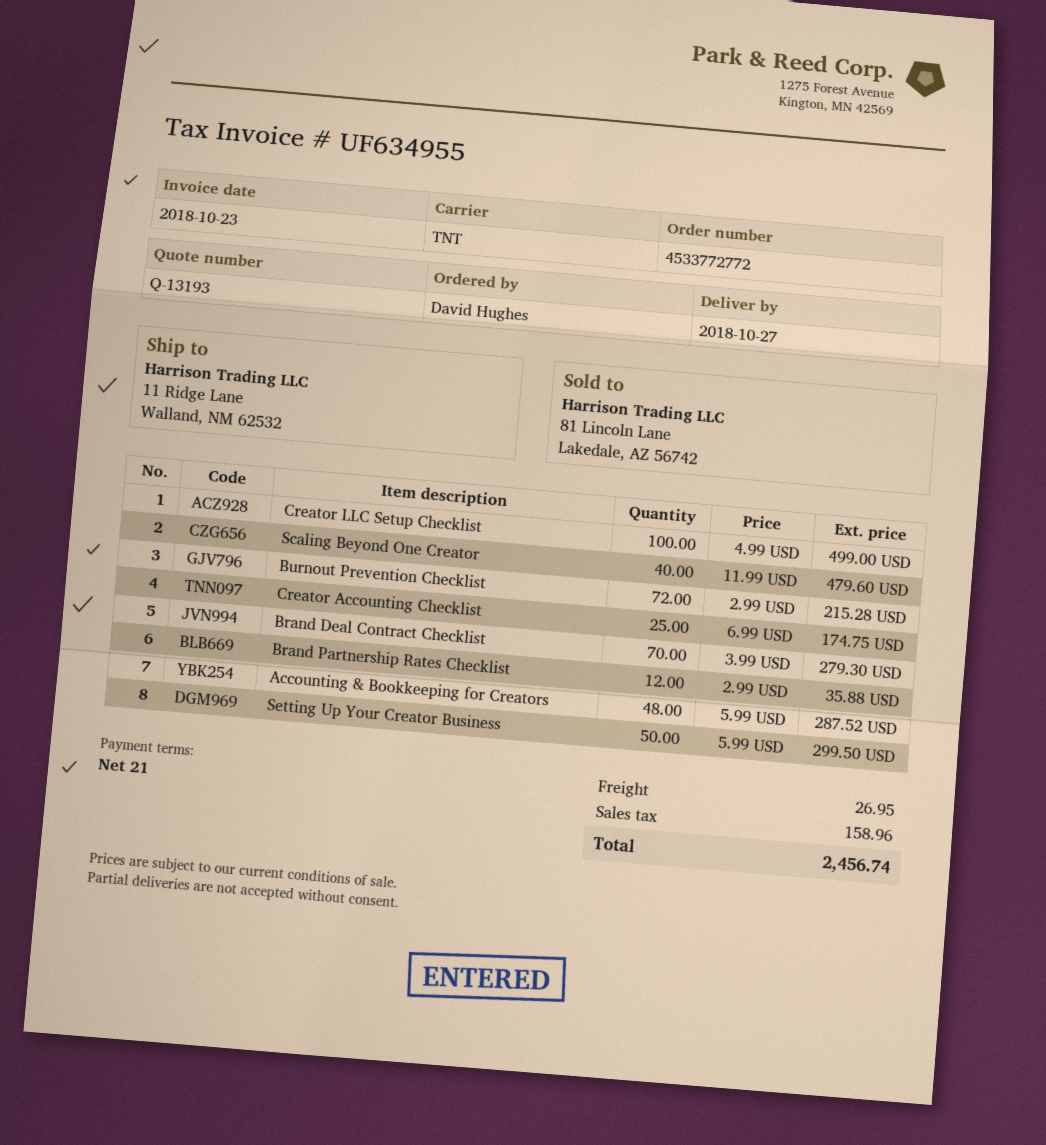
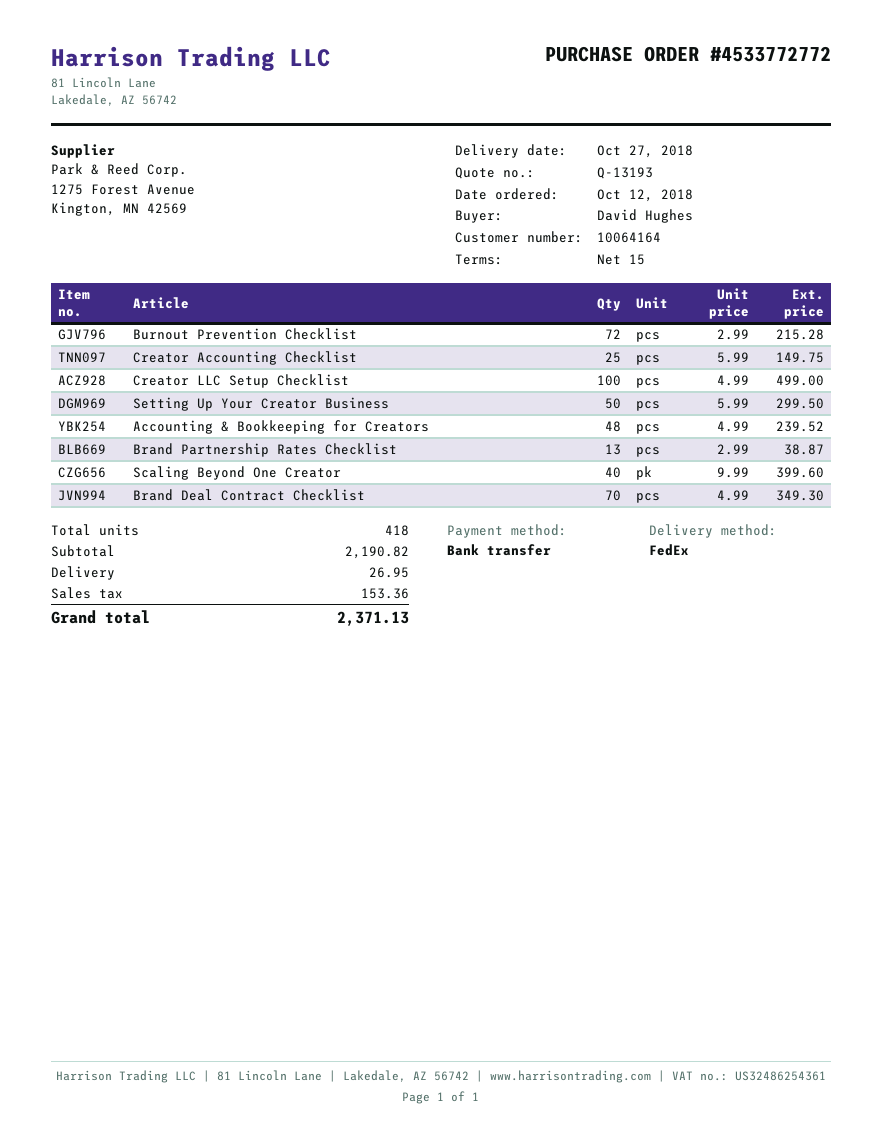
payment terms: 21 days -> 15 days
shipping method: TNT -> FedEx
Scaling Beyond One Creator: 40 x 11.99 = 479.60 -> 40 x 9.99 = 399.60
Creator Accounting Checklist: 25 x 6.99 = 174.75 -> 25 x 5.99 = 149.75
Brand Deal Contract Checklist: 70 x 3.99 = 279.30 -> 70 x 4.99 = 349.30
Brand Partnership Rates Checklist: 12 x 2.99 = 35.88 -> 13 x 2.99 = 38.87
Accounting & Bookkeeping for Creators: 48 x 5.99 = 287.52 -> 48 x 4.99 = 239.52
tax: 158.96 -> 153.36
total: 2456.74 -> 2371.13

